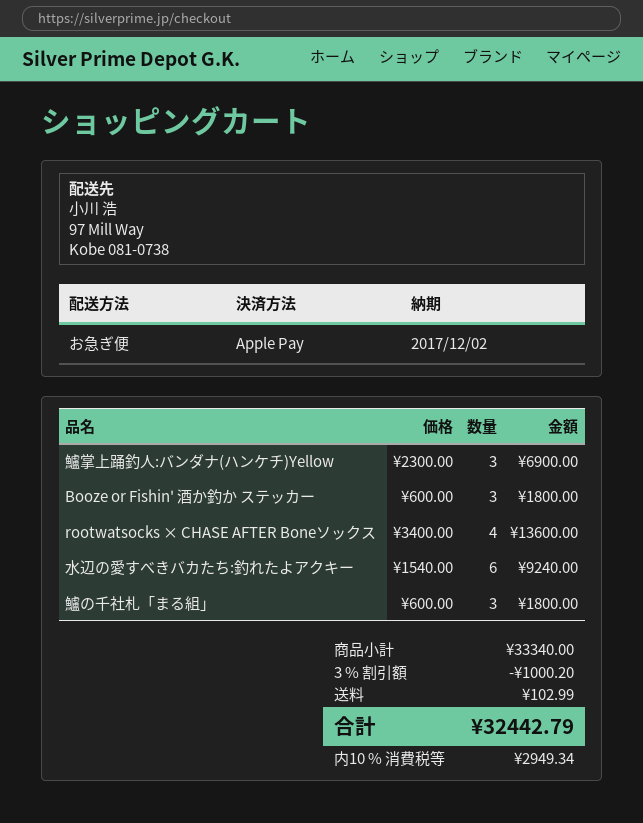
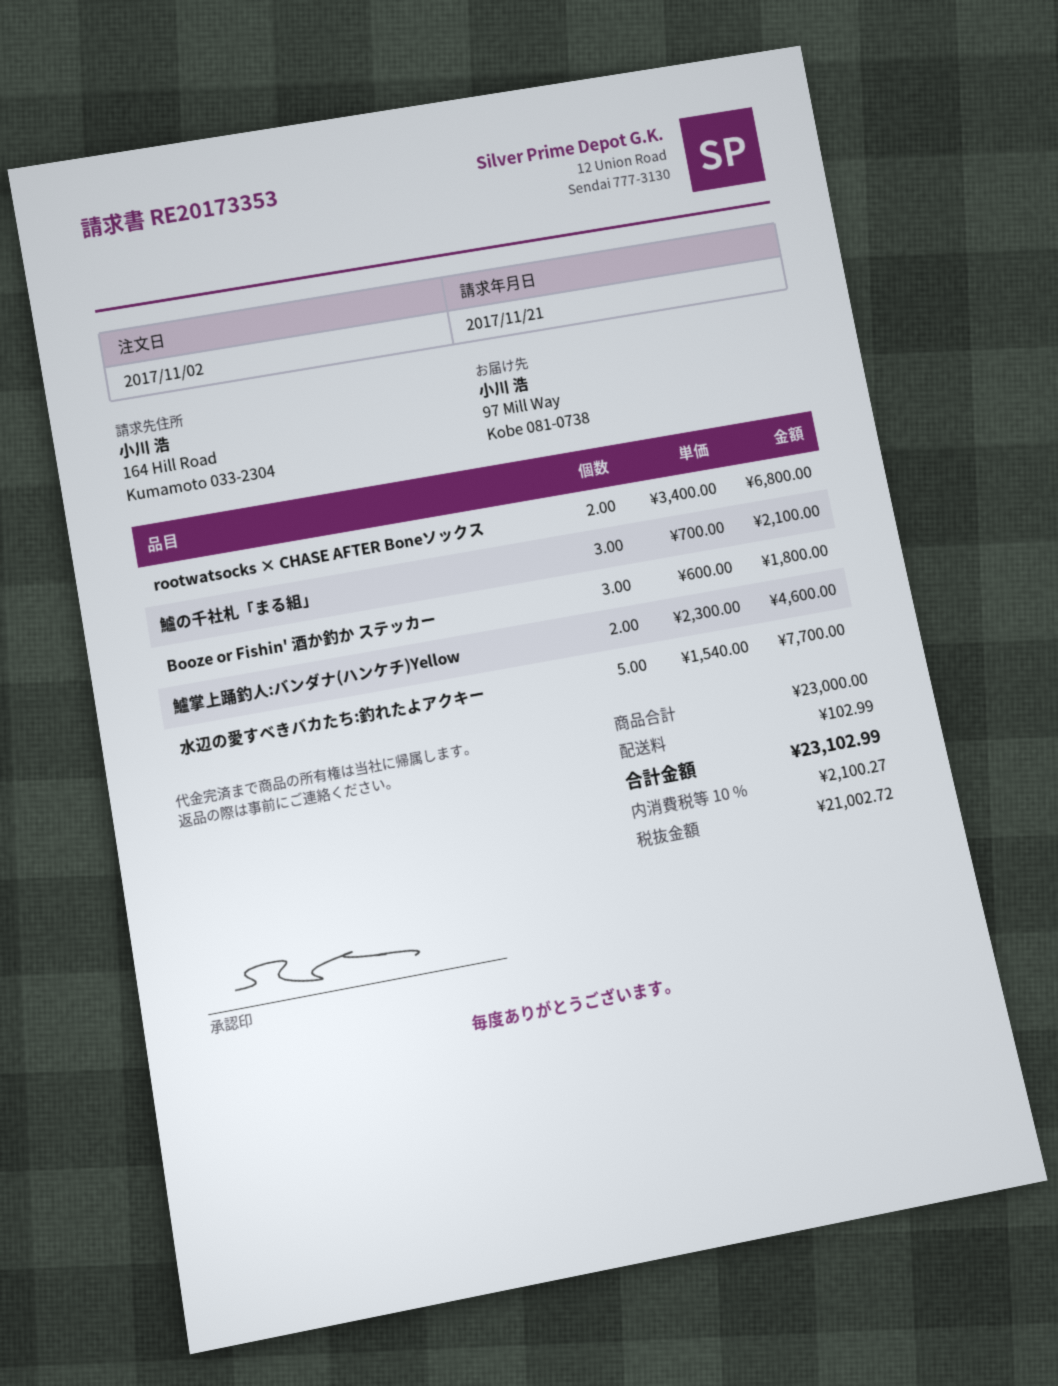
鱸掌上踊釣人:バンダナ(ハンケチ)Yellow: 3 x 2300.00 = 6900.00 -> 2 x 2300.00 = 4600.00
rootwatsocks × CHASE AFTER Boneソックス: 4 x 3400.00 = 13600.00 -> 2 x 3400.00 = 6800.00
水辺の愛すべきバカたち:釣れたよアクキー: 6 x 1540.00 = 9240.00 -> 5 x 1540.00 = 7700.00
鱸の千社札「まる組」: 3 x 600.00 = 1800.00 -> 3 x 700.00 = 2100.00
subtotal: 33340.00 -> 23000.00
discount: 3% = 1000.20 -> none
tax: 10% = 2949.34 -> 10% = 2100.27
total: 32442.79 -> 23102.99

